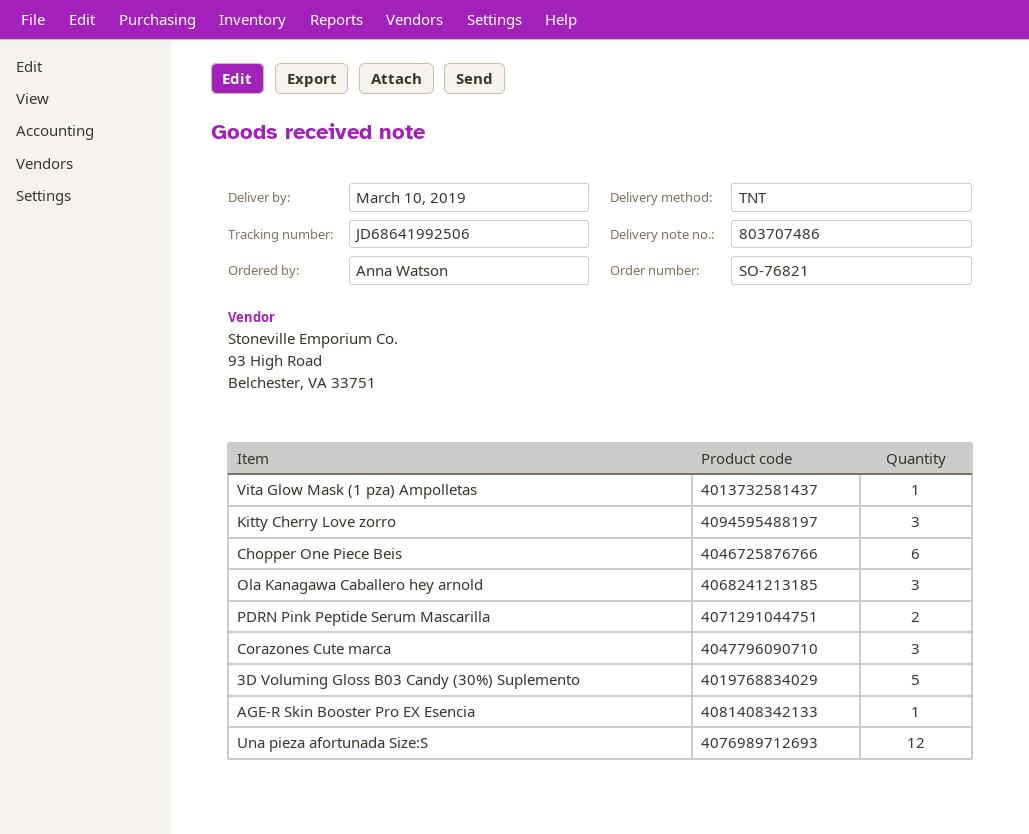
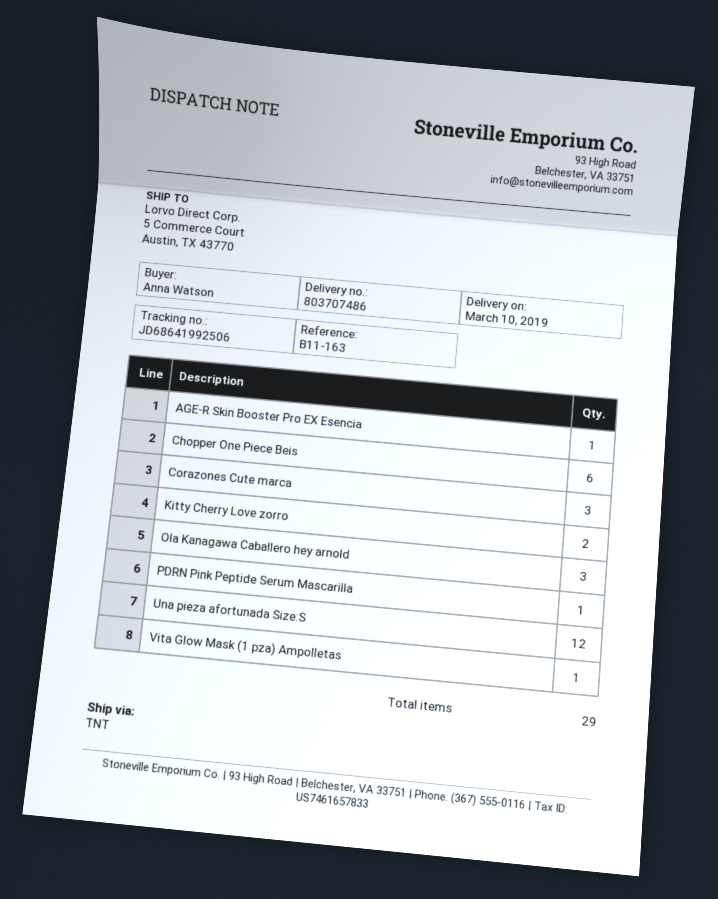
Kitty Cherry Love zorro: 3 -> 2
PDRN Pink Peptide Serum Mascarilla: 2 -> 1
3D Voluming Gloss B03 Candy (30%) Suplemento: 5 -> none

